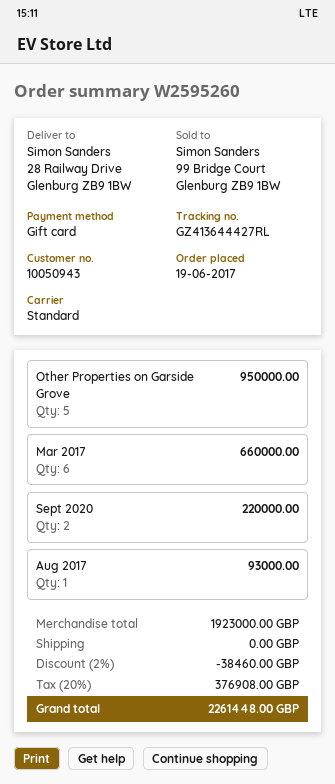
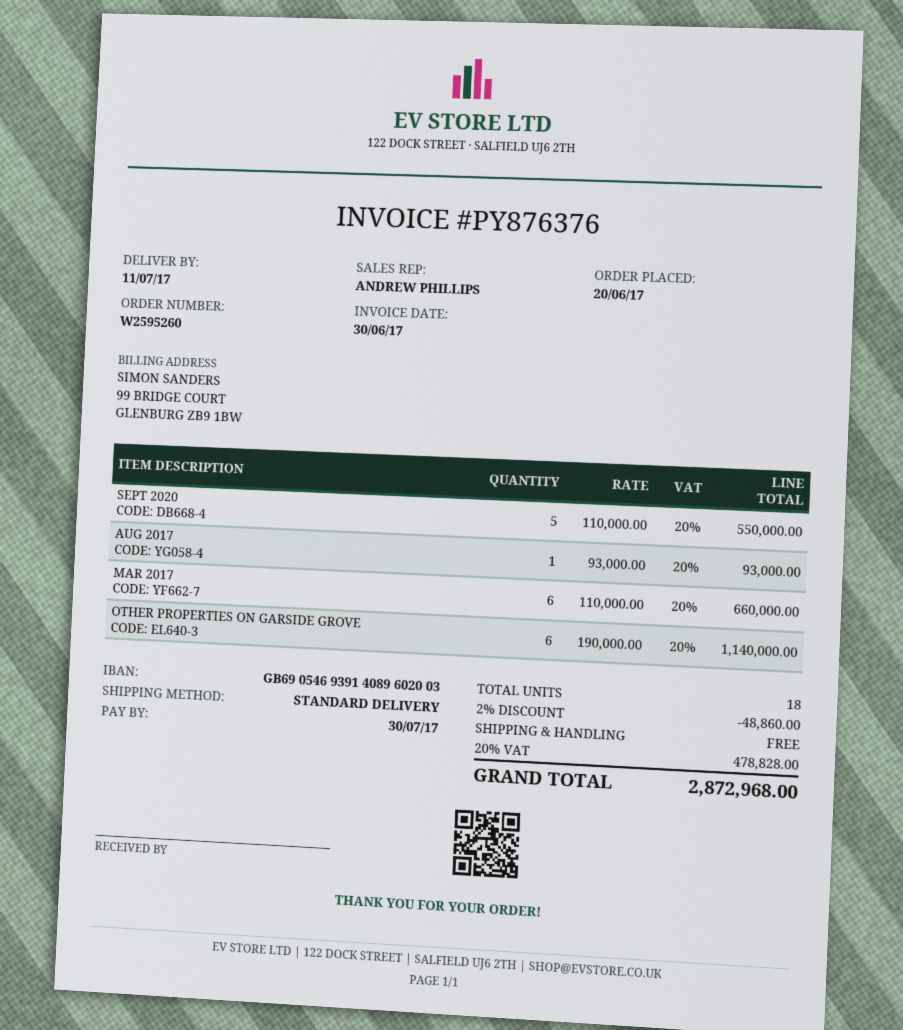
order date: 2017-06-19 -> 2017-06-20
Other Properties on Garside Grove: 5 for 950000.00 -> 6 for 1140000.00
Sept 2020: 2 for 220000.00 -> 5 for 550000.00
discount: 2% = 38460.00 -> 2% = 48860.00
tax: 20% = 376908.00 -> 20% = 478828.00
total: 2261448.00 -> 2872968.00

